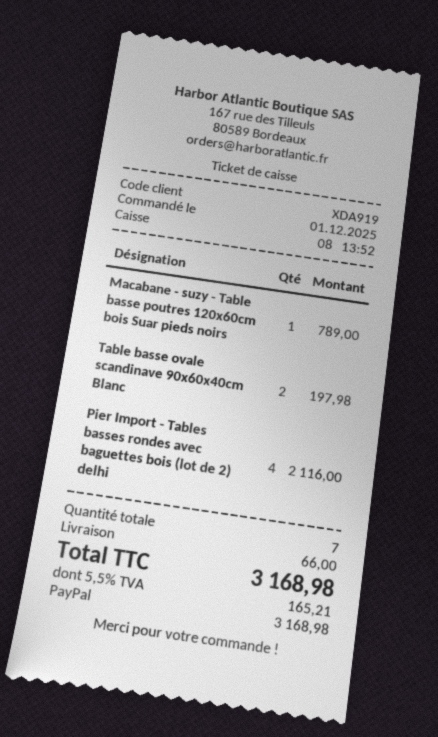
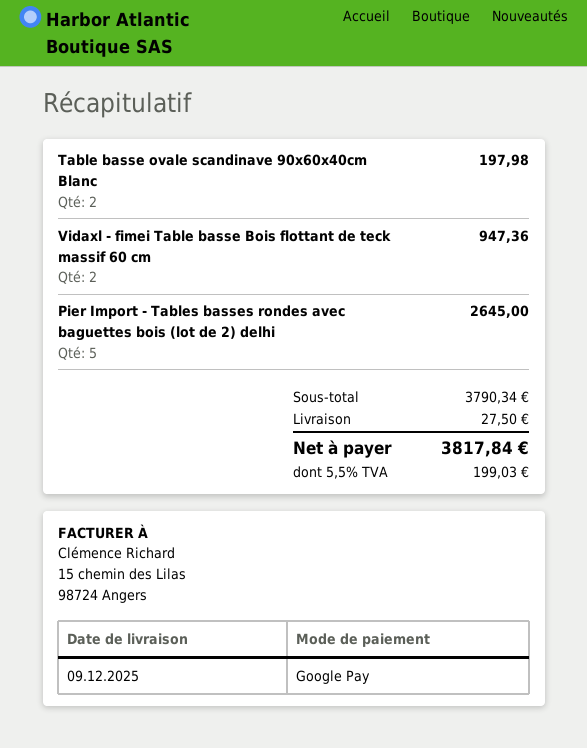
payment method: PayPal -> Google Pay
Macabane - suzy - Table basse poutres 120x60cm bois Suar pieds noirs: 1 for 789.00 -> none
Pier Import - Tables basses rondes avec baguettes bois (lot de 2) delhi: 4 for 2116.00 -> 5 for 2645.00
Vidaxl - fimei Table basse Bois flottant de teck massif 60 cm: none -> 2 for 947.36
shipping: 66.00 -> 27.50
tax: 5.5% = 165.21 -> 5.5% = 199.03
total: 3168.98 -> 3817.84

